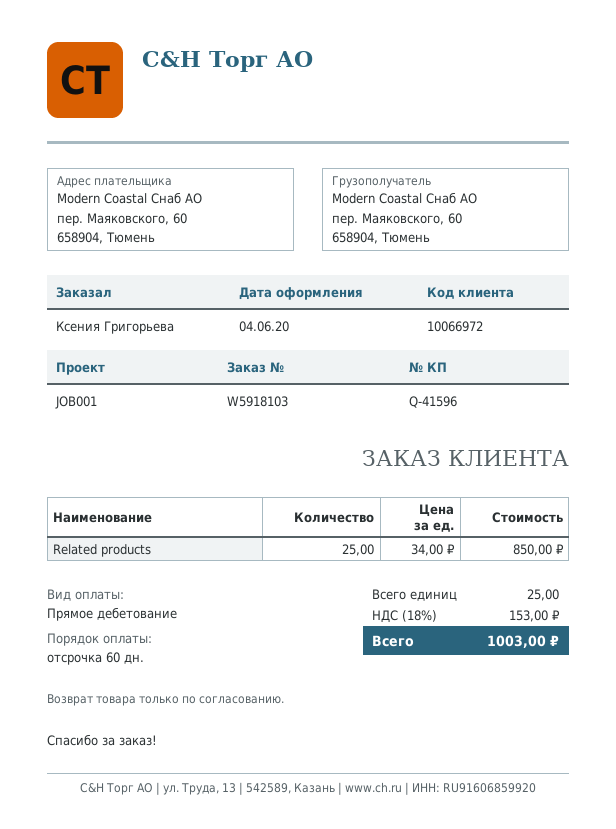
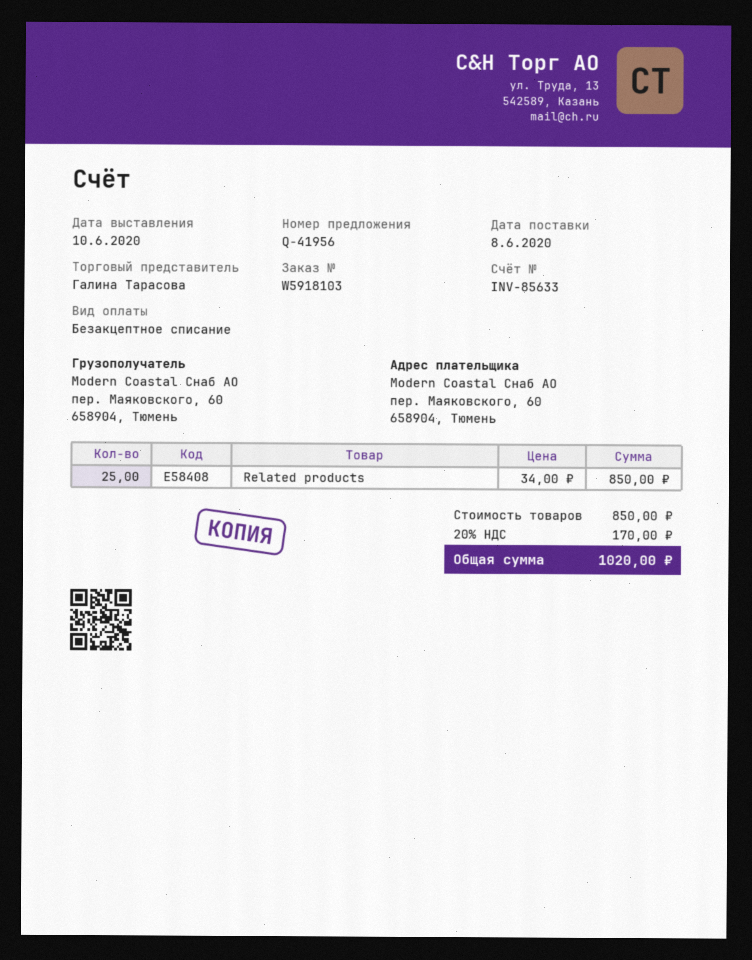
quote number: Q-41596 -> Q-41956
tax: 18% = 153.00 -> 20% = 170.00
total: 1003.00 -> 1020.00

